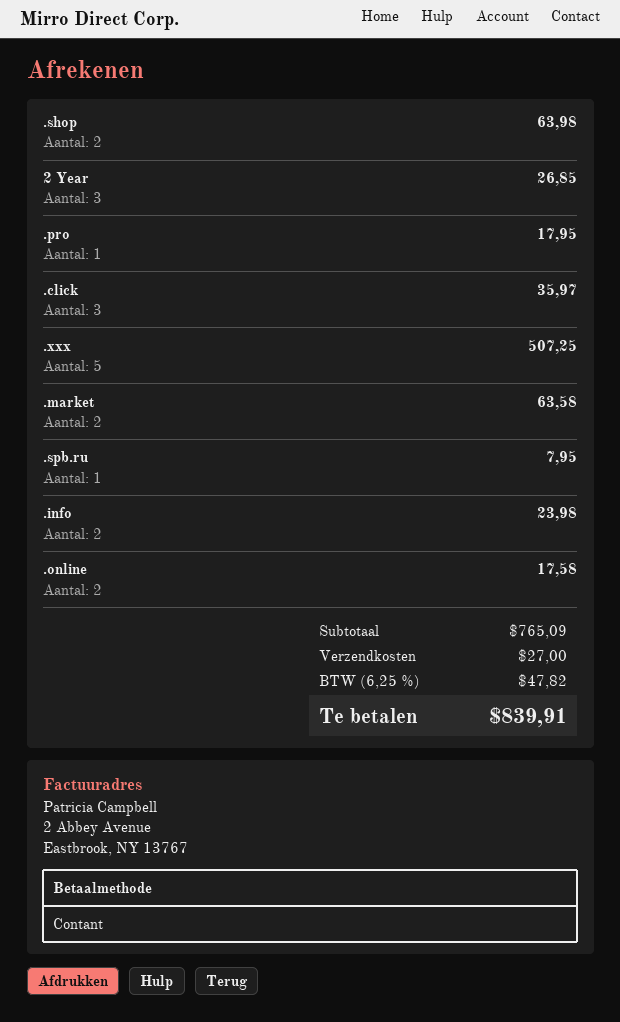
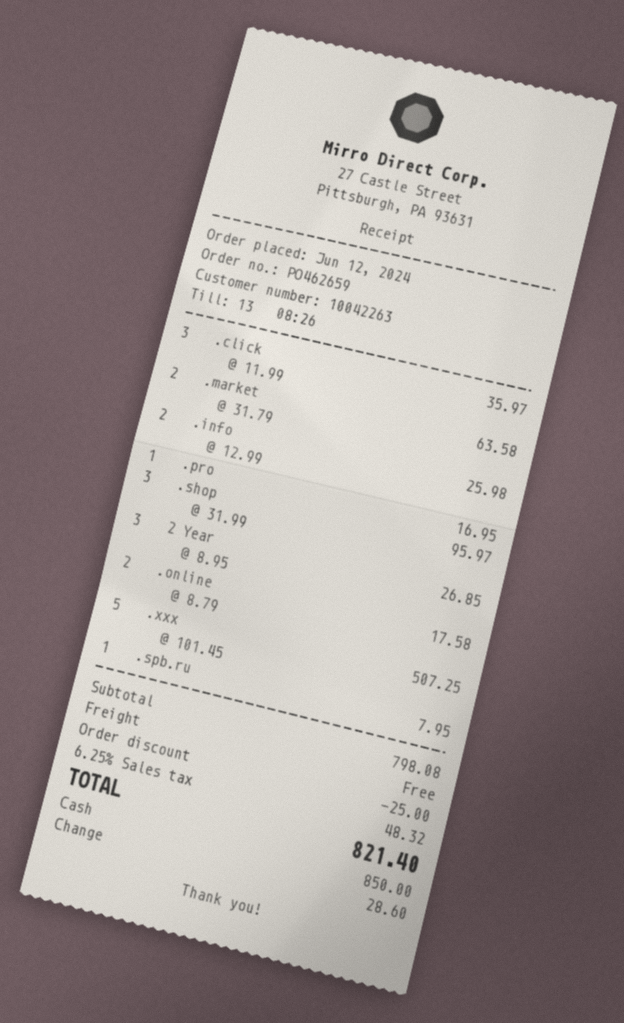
.shop: 2 for 63.98 -> 3 for 95.97
.pro: 1 for 17.95 -> 1 for 16.95
.info: 2 for 23.98 -> 2 for 25.98
subtotal: 765.09 -> 798.08
discount: none -> 25.00
shipping: 27.00 -> 0.00
tax: 6.25% = 47.82 -> 6.25% = 48.32
total: 839.91 -> 821.40

